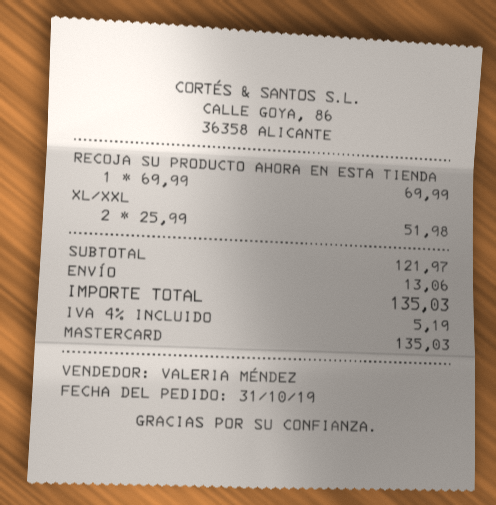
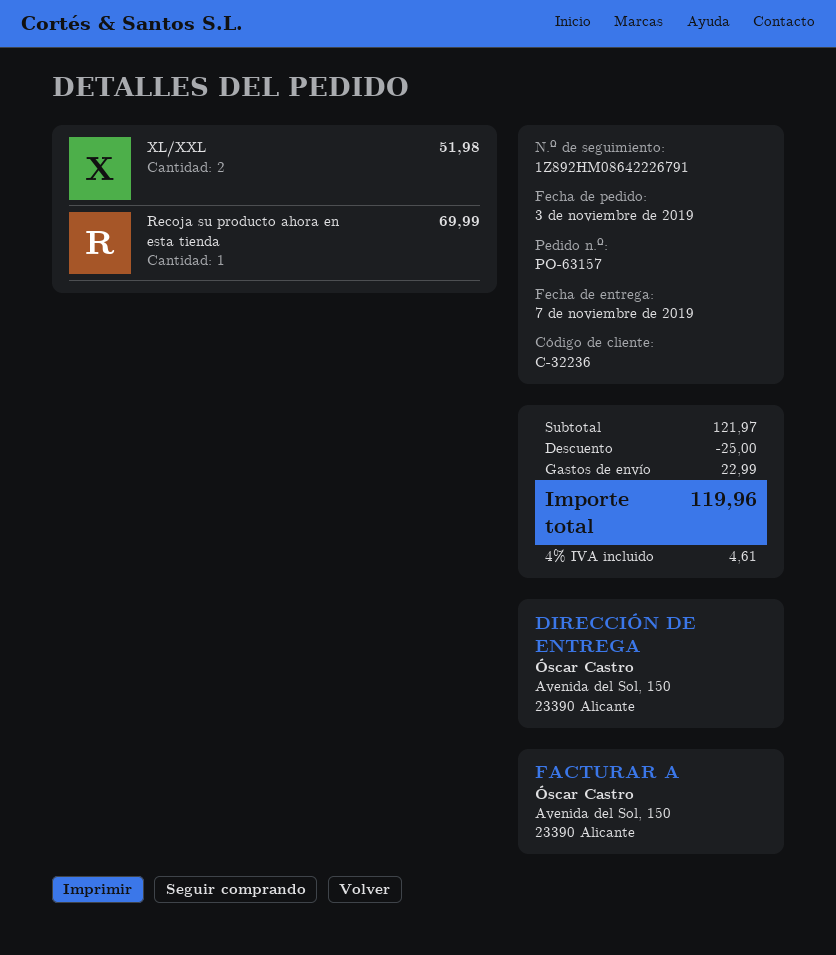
order date: 2019-10-31 -> 2019-11-03
discount: none -> 25.00
shipping: 13.06 -> 22.99
tax: 4% = 5.19 -> 4% = 4.61
total: 135.03 -> 119.96

